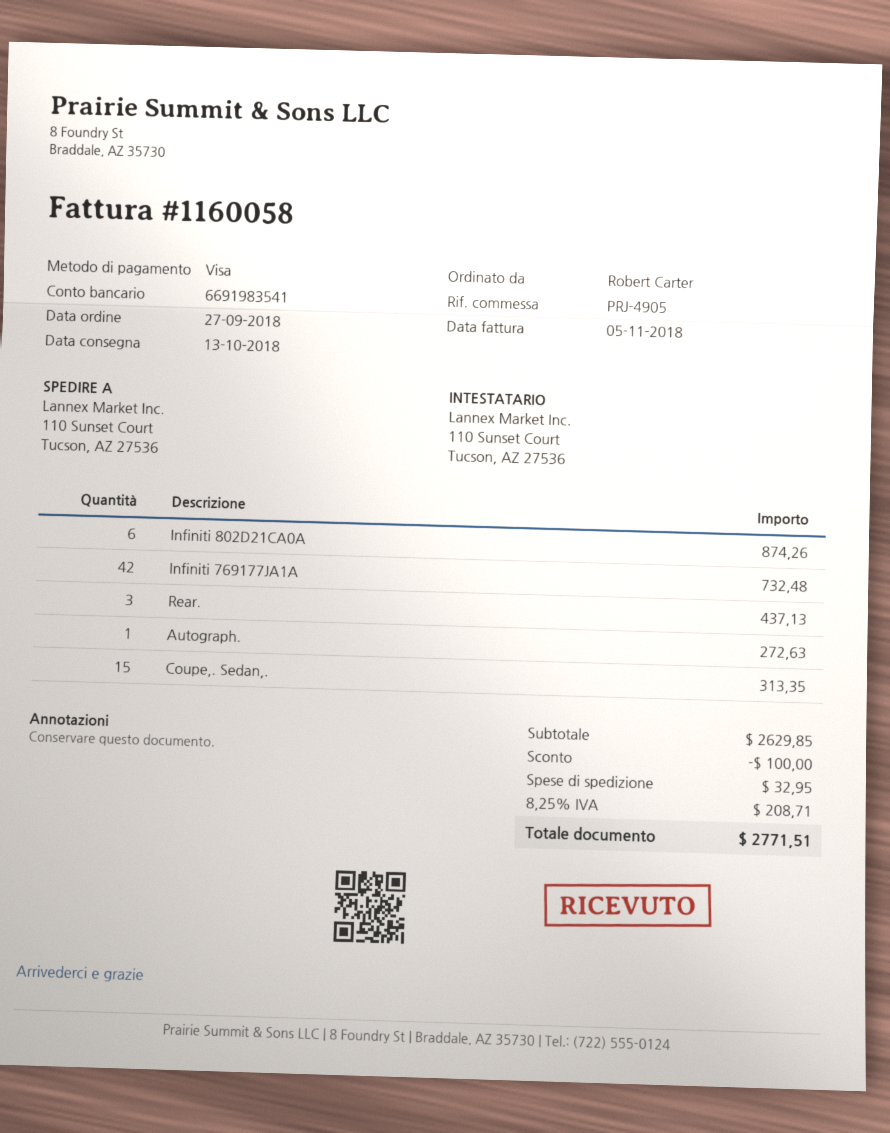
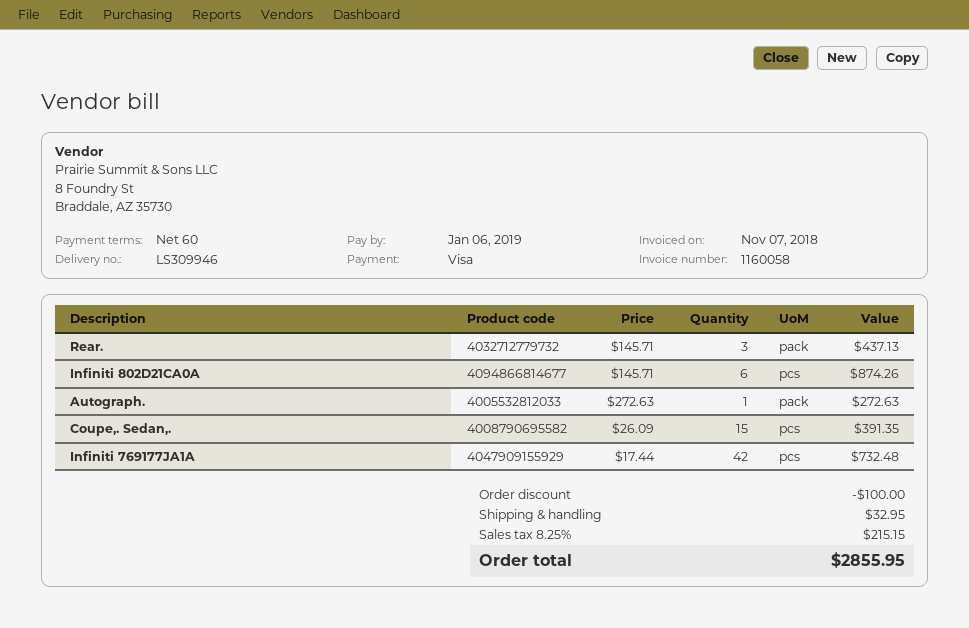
invoice date: 2018-11-05 -> 2018-11-07
Coupe,. Sedan,.: 15 for 313.35 -> 15 for 391.35
tax: 8.25% = 208.71 -> 8.25% = 215.15
total: 2771.51 -> 2855.95

